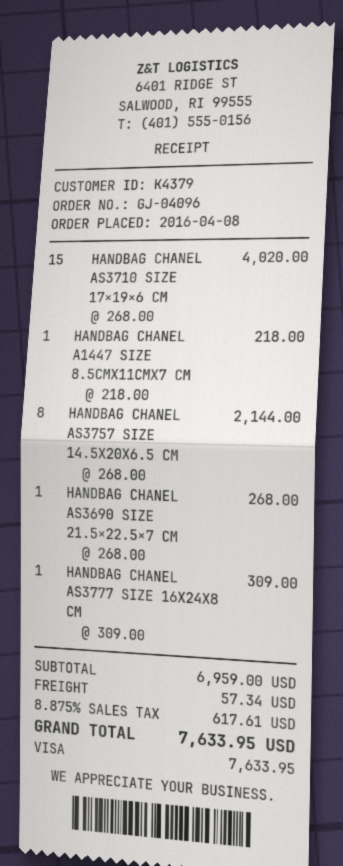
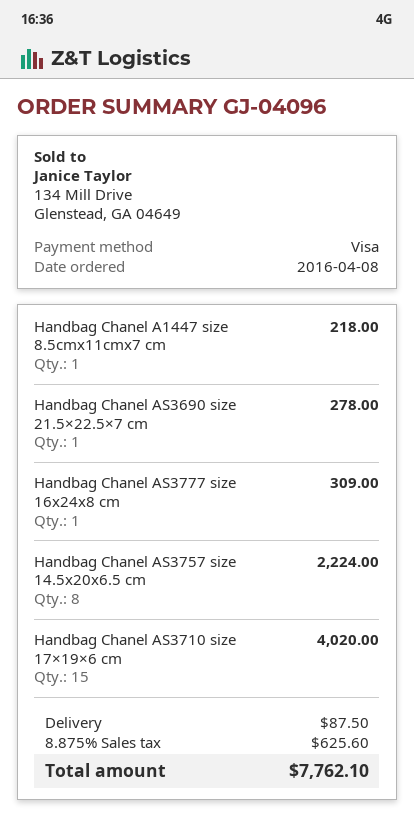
HANDBAG CHANEL AS3757 SIZE 14.5X20X6.5 CM: 8 for 2144.00 -> 8 for 2224.00
HANDBAG CHANEL AS3690 SIZE 21.5×22.5×7 CM: 1 for 268.00 -> 1 for 278.00
shipping: 57.34 -> 87.50
tax: 8.875% = 617.61 -> 8.875% = 625.60
total: 7633.95 -> 7762.10

